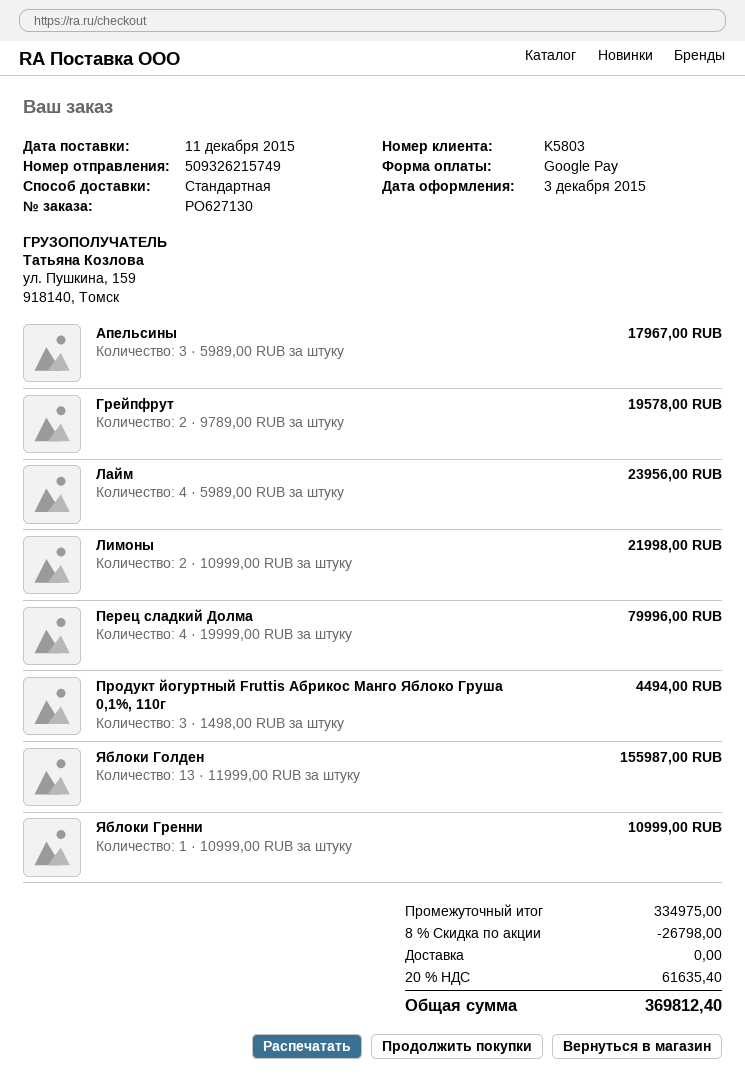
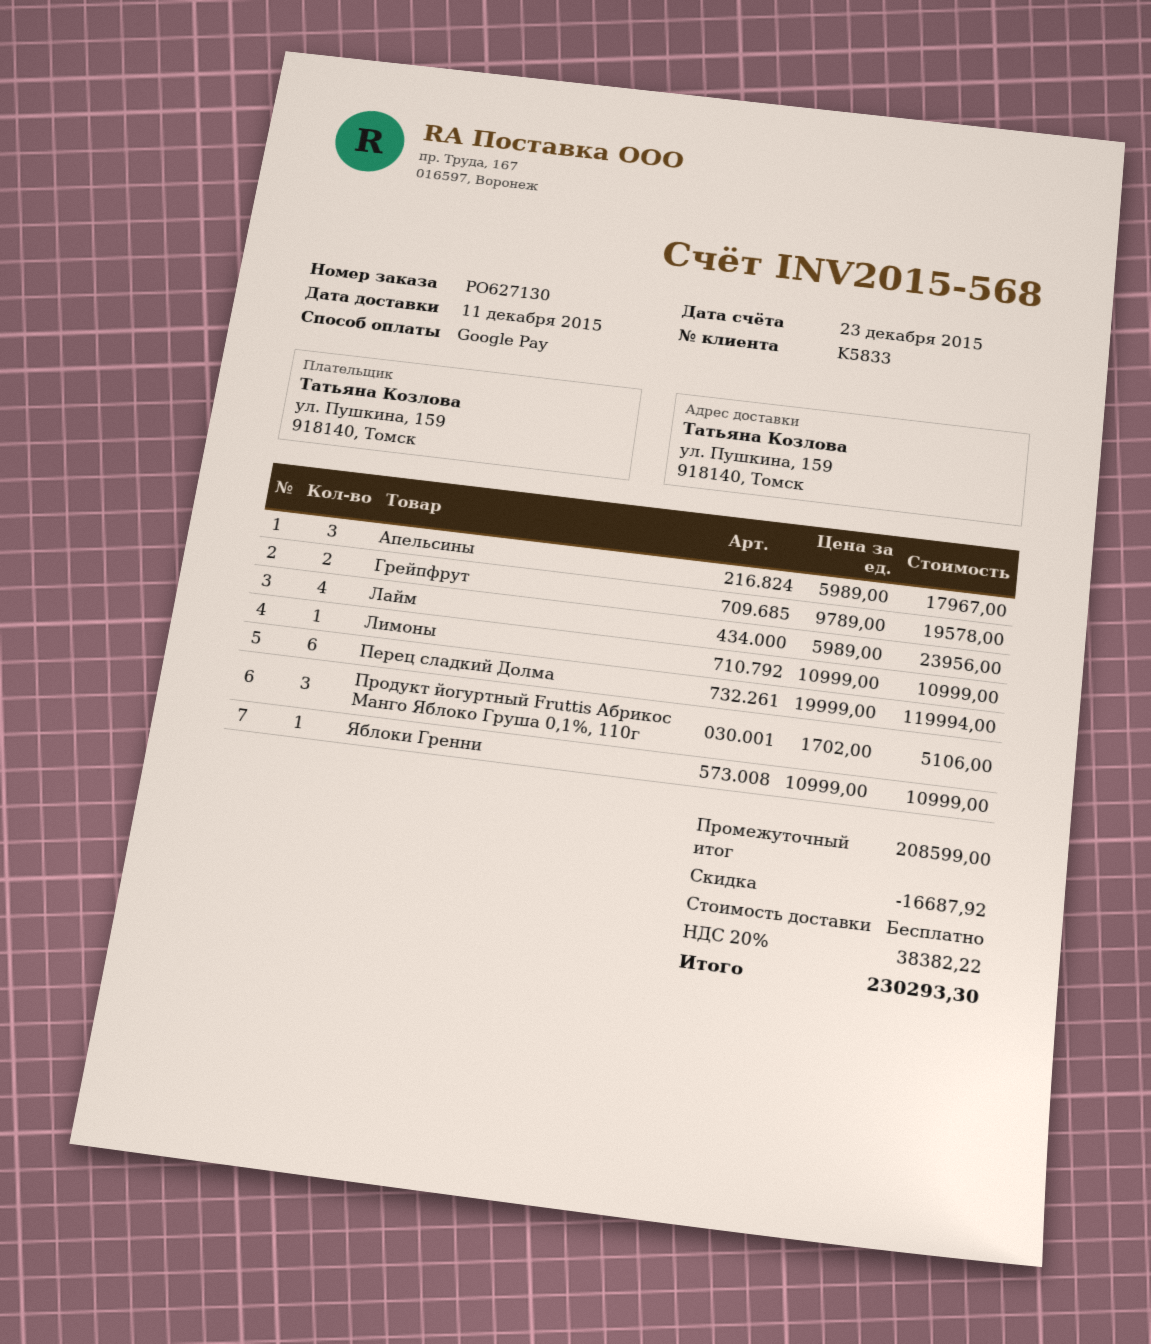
customer number: K5803 -> K5833
Лимоны: 2 x 10999.00 = 21998.00 -> 1 x 10999.00 = 10999.00
Перец сладкий Долма: 4 x 19999.00 = 79996.00 -> 6 x 19999.00 = 119994.00
Продукт йогуртный Fruttis Абрикос Манго Яблоко Груша 0,1%, 110г: 3 x 1498.00 = 4494.00 -> 3 x 1702.00 = 5106.00
Яблоки Голден: 13 x 11999.00 = 155987.00 -> none
subtotal: 334975.00 -> 208599.00
discount: 26798.00 -> 16687.92
tax: 20% = 61635.40 -> 20% = 38382.22
total: 369812.40 -> 230293.30

